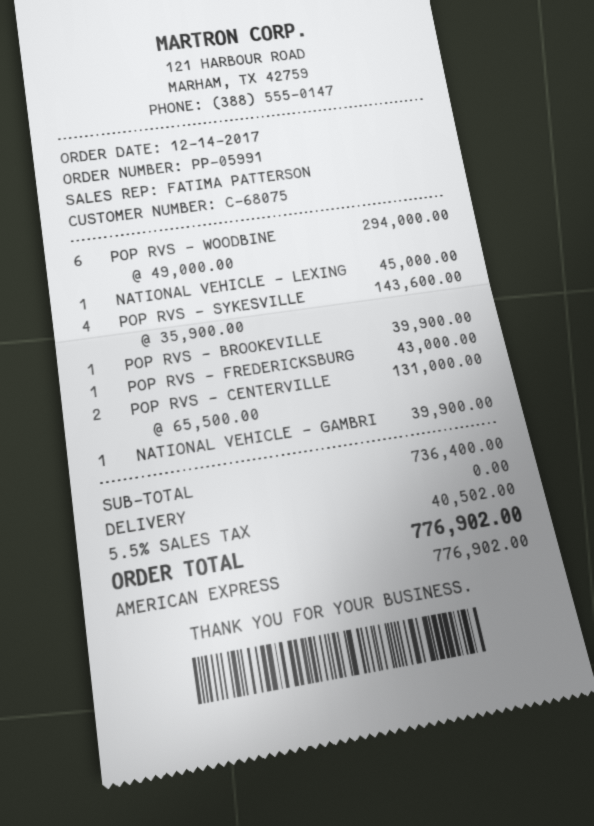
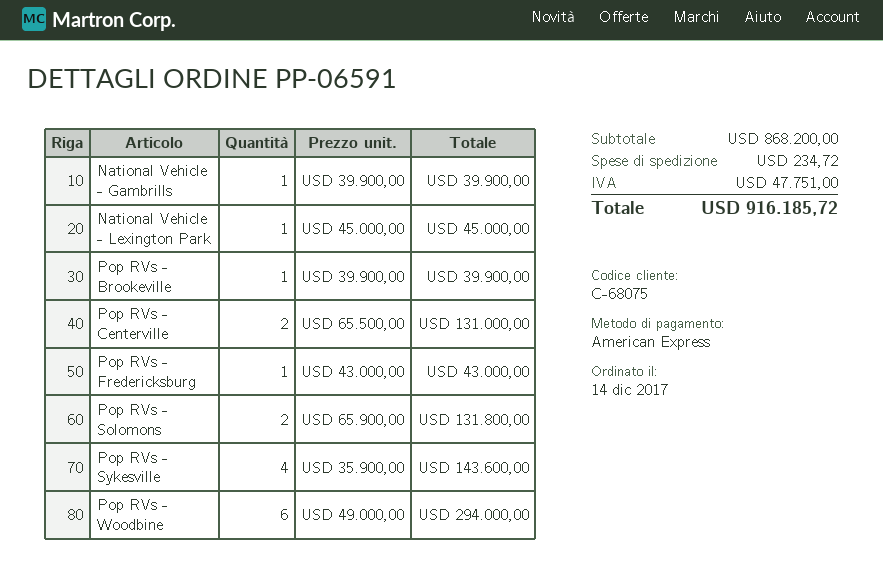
order number: PP-05991 -> PP-06591
Pop RVs - Solomons: none -> 2 x 65900.00 = 131800.00
subtotal: 736400.00 -> 868200.00
shipping: 0.00 -> 234.72
tax: 40502.00 -> 47751.00
total: 776902.00 -> 916185.72

